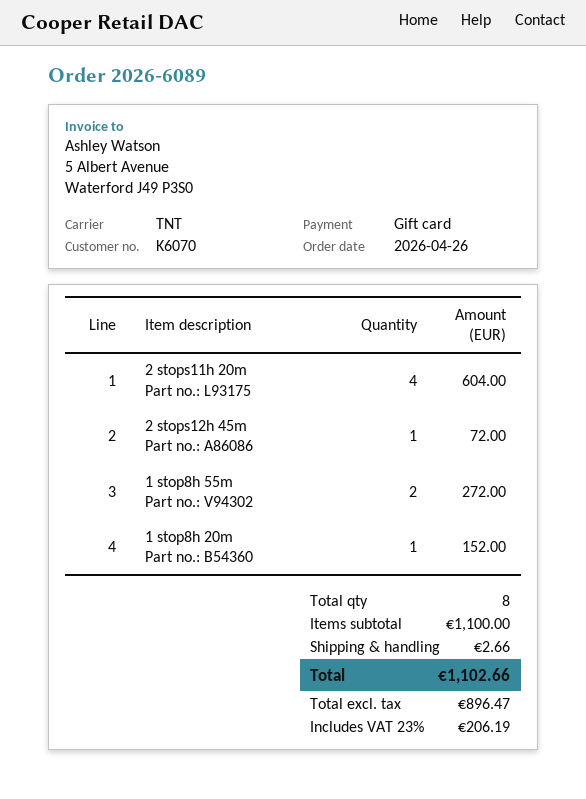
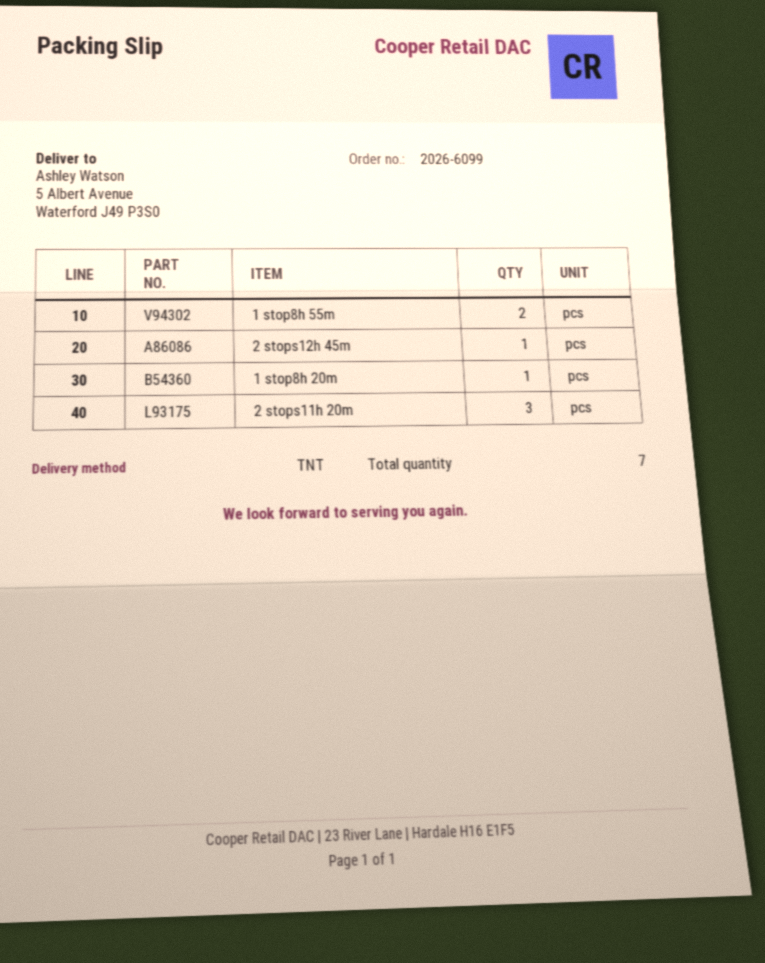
order number: 2026-6089 -> 2026-6099
2 stops11h 20m: 4 -> 3
total quantity: 8 -> 7

